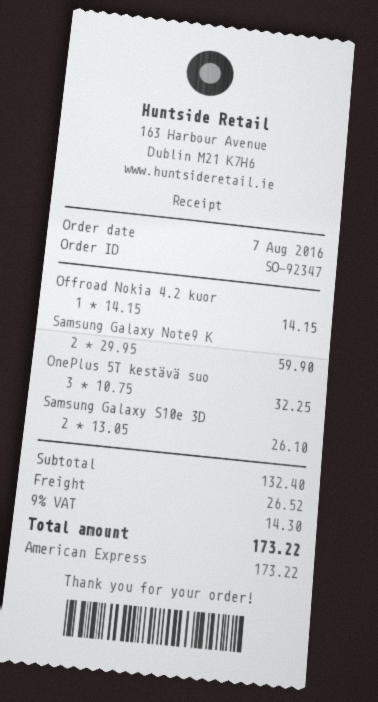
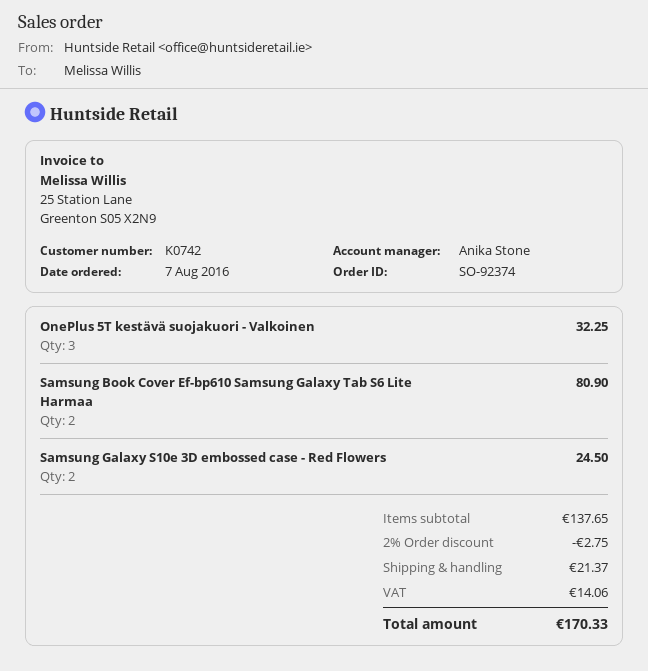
order number: SO-92347 -> SO-92374
Offroad Nokia 4.2 kuor: 1 for 14.15 -> none
Samsung Galaxy Note9 K: 2 for 59.90 -> none
Samsung Galaxy S10e 3D: 2 for 26.10 -> 2 for 24.50
Samsung Book Cover Ef-bp610 Samsung Galaxy Tab S6 Lite Harmaa: none -> 2 for 80.90
subtotal: 132.40 -> 137.65
discount: none -> 2% = 2.75
shipping: 26.52 -> 21.37
tax: 14.30 -> 14.06
total: 173.22 -> 170.33

